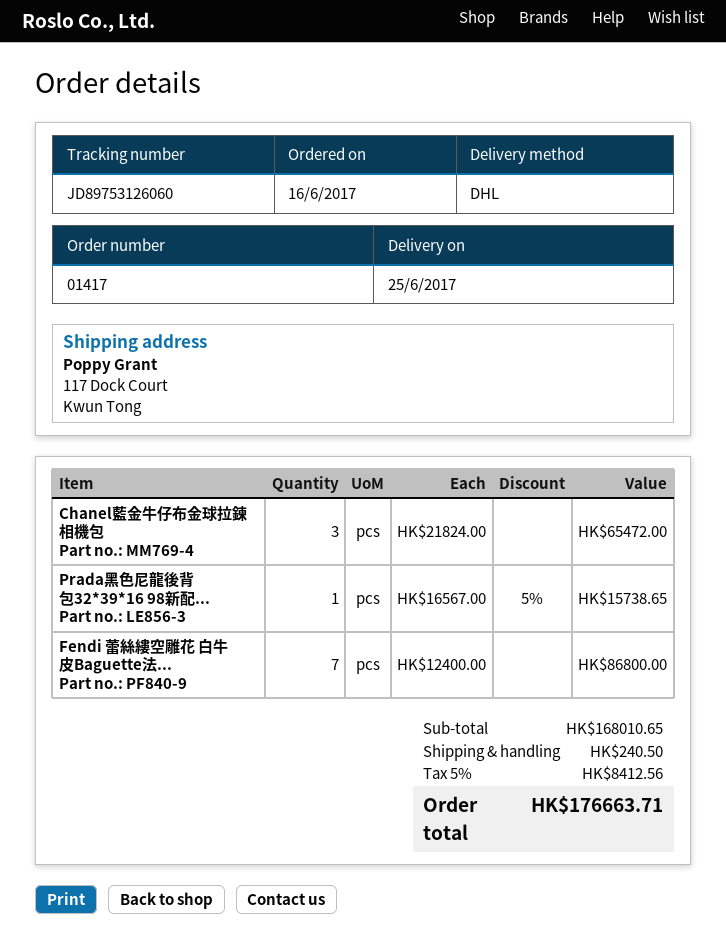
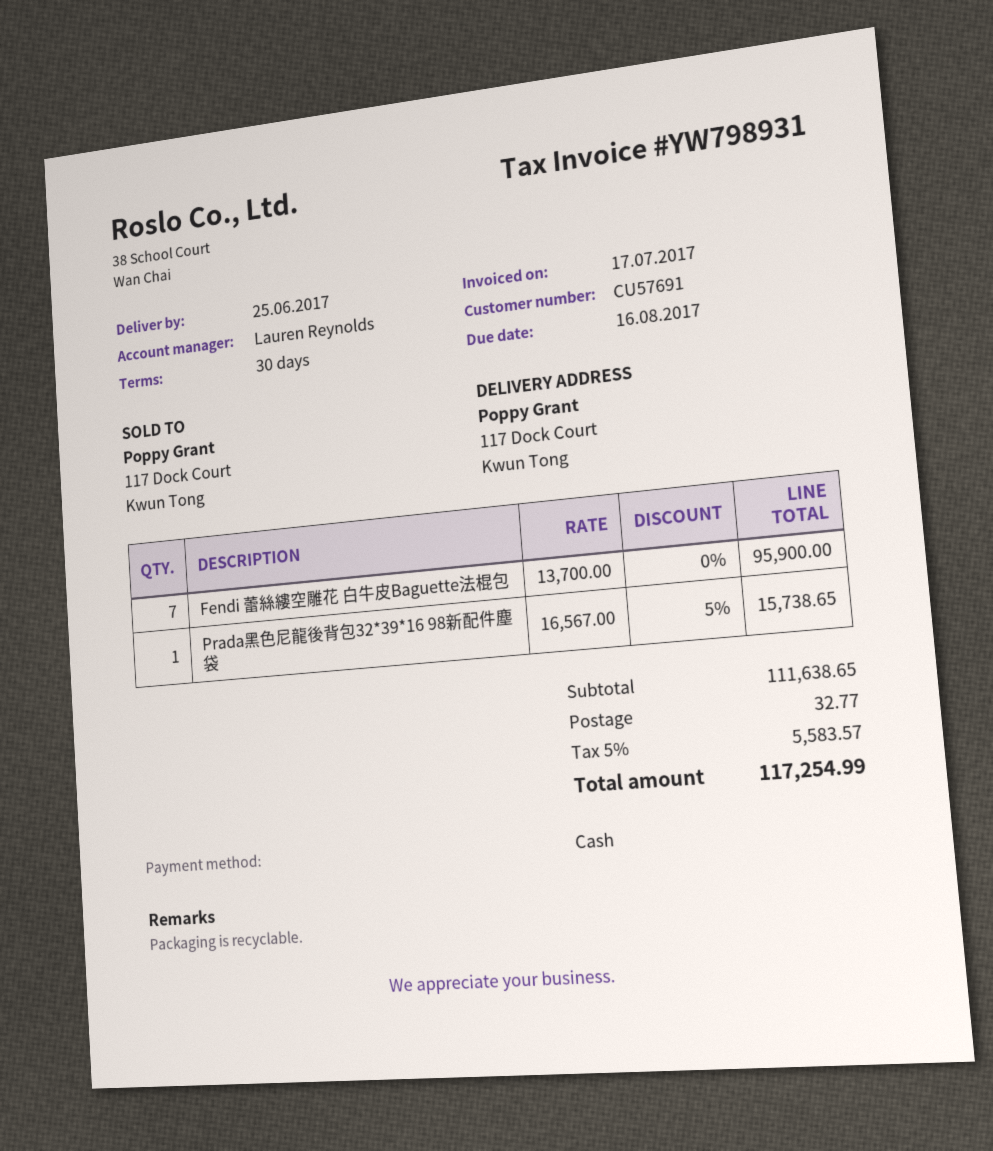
Chanel藍金牛仔布金球拉鍊相機包: 3 x 21824.00 = 65472.00 -> none
Fendi 蕾絲縷空雕花 白牛皮Baguette法...: 7 x 12400.00 = 86800.00 -> 7 x 13700.00 = 95900.00
subtotal: 168010.65 -> 111638.65
shipping: 240.50 -> 32.77
tax: 5% = 8412.56 -> 5% = 5583.57
total: 176663.71 -> 117254.99

